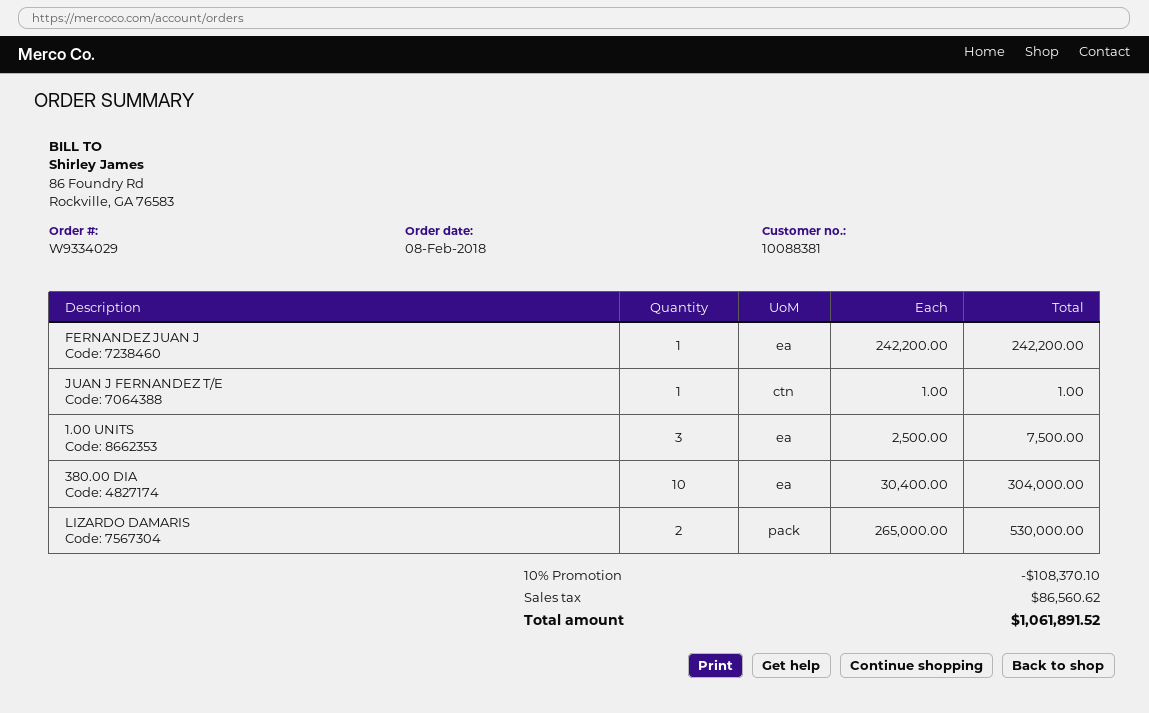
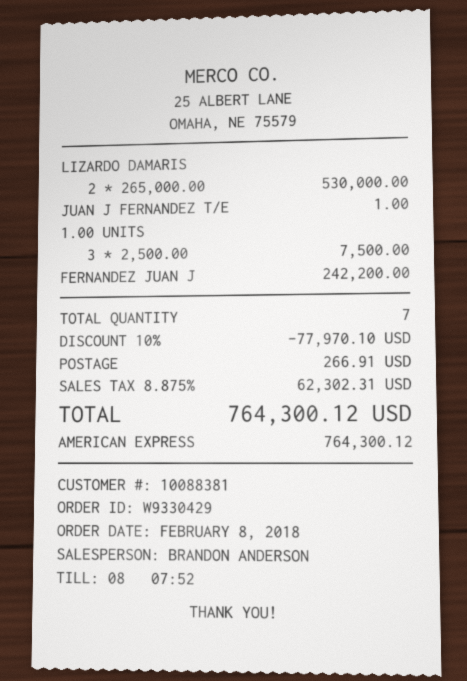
order number: W9334029 -> W9330429
380.00 DIA: 10 x 30400.00 = 304000.00 -> none
discount: 10% = 108370.10 -> 10% = 77970.10
shipping: none -> 266.91
tax: 86560.62 -> 62302.31
total: 1061891.52 -> 764300.12

